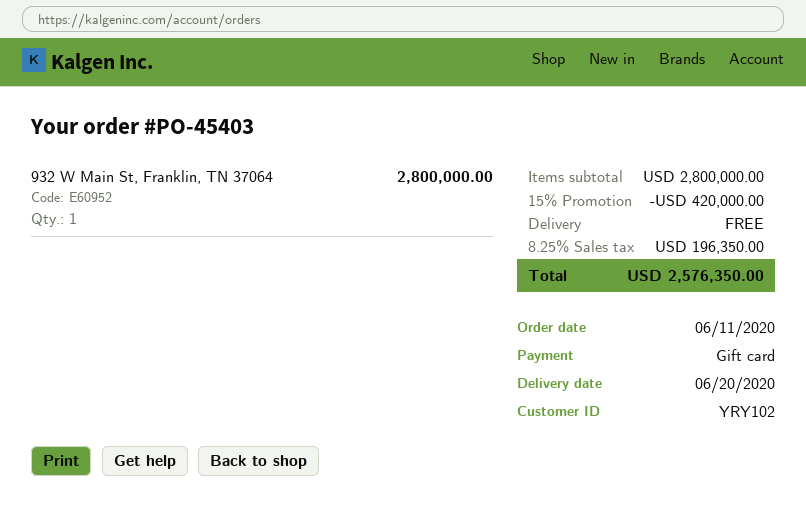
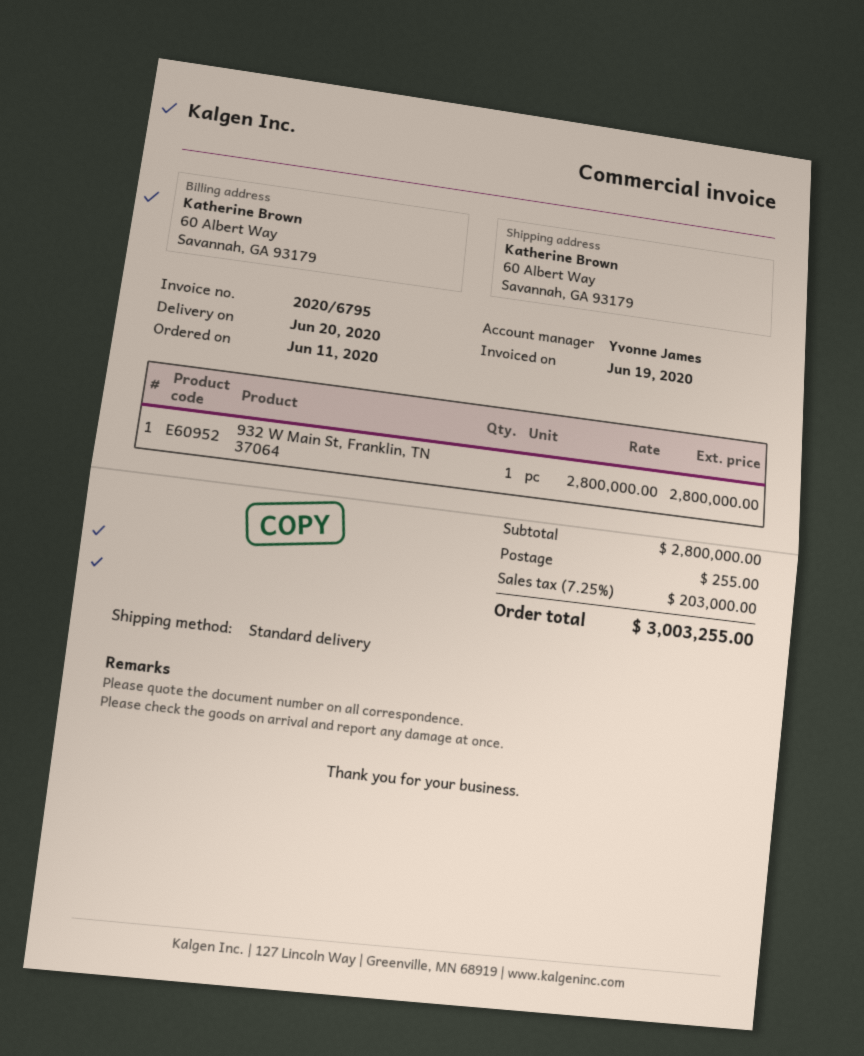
discount: 15% = 420000.00 -> none
shipping: 0.00 -> 255.00
tax: 8.25% = 196350.00 -> 7.25% = 203000.00
total: 2576350.00 -> 3003255.00

